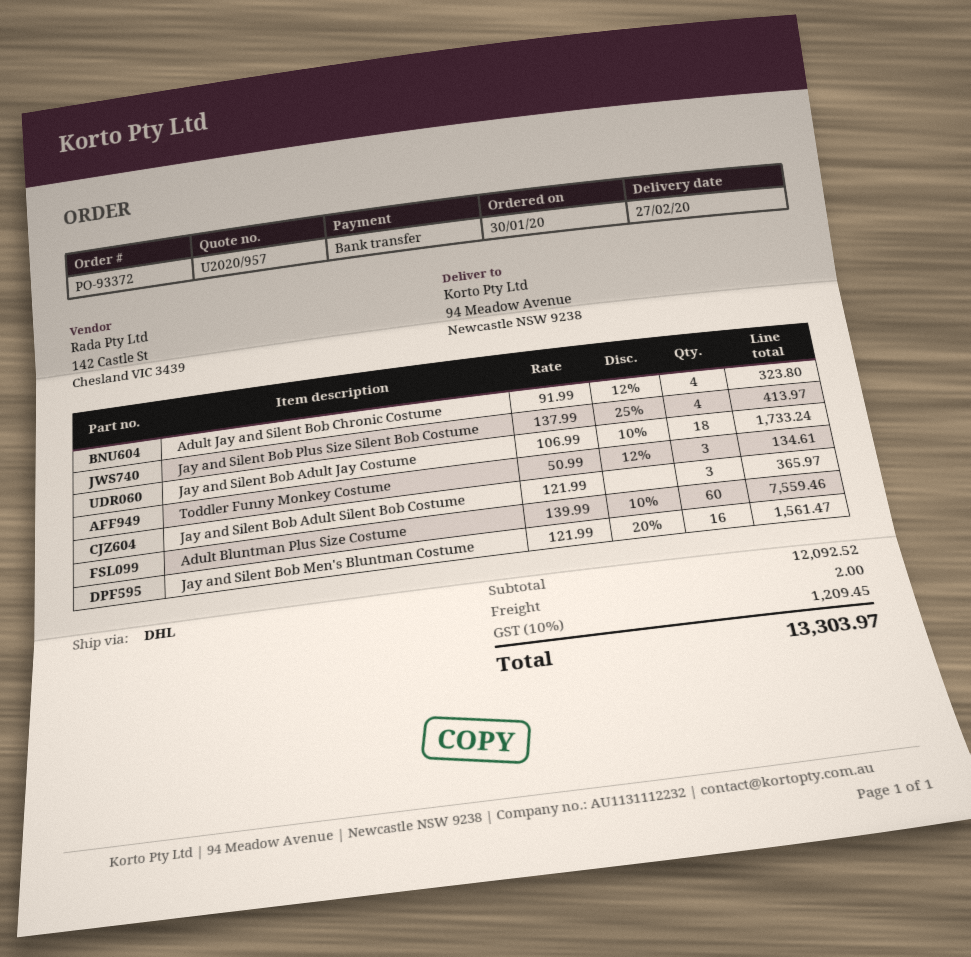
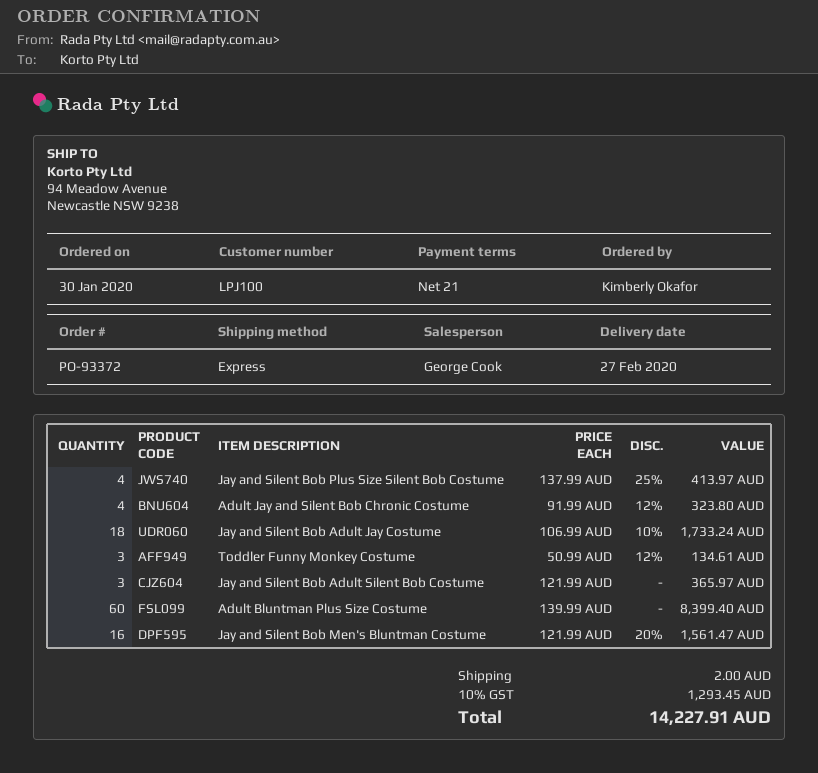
shipping method: DHL -> express
Adult Bluntman Plus Size Costume: 60 x 139.99 - 10% = 7559.46 -> 60 x 139.99 = 8399.40
tax: 10% = 1209.45 -> 10% = 1293.45
total: 13303.97 -> 14227.91

